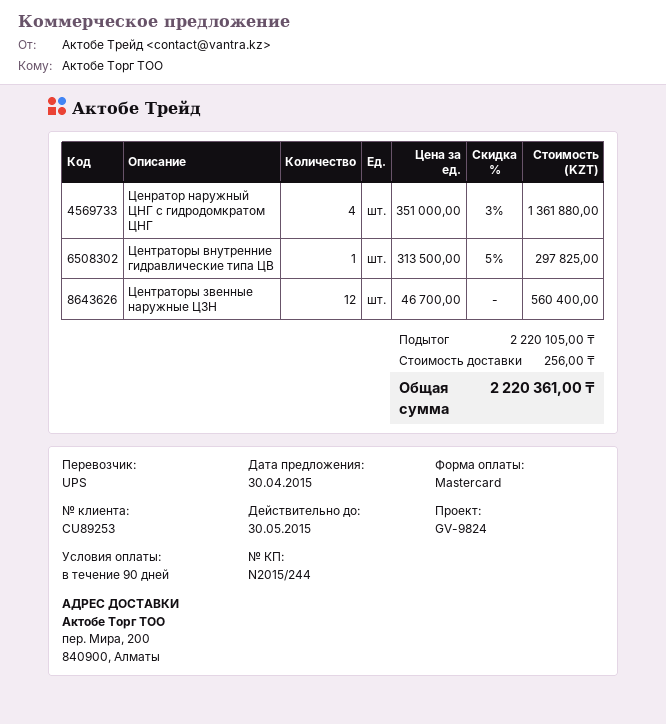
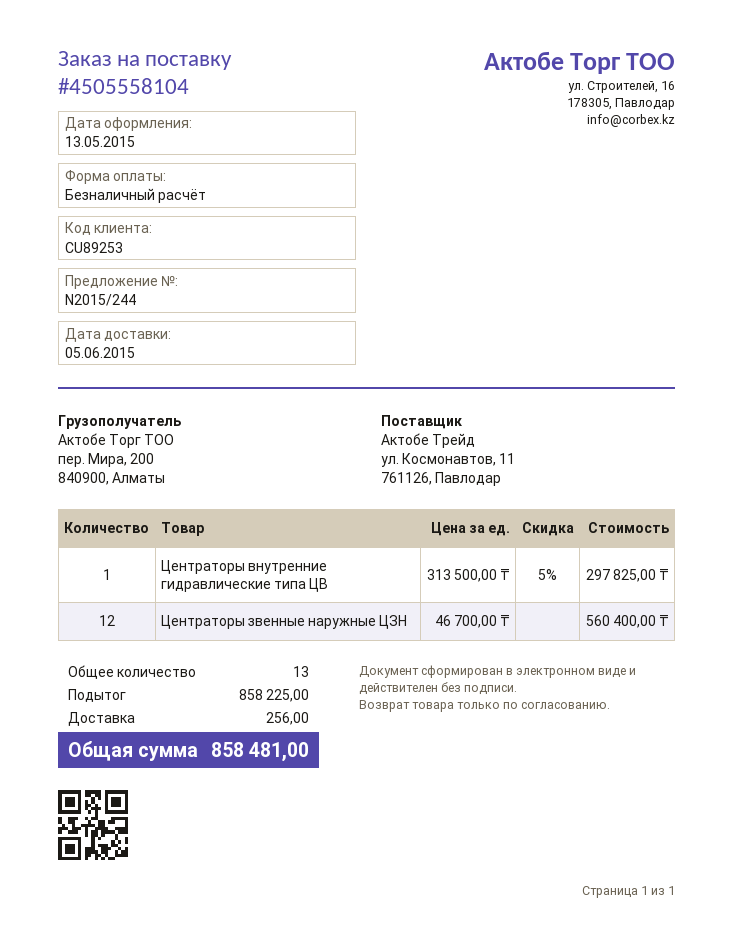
payment method: Mastercard -> bank transfer
Ценратор наружный ЦНГ с гидродомкратом ЦНГ: 4 x 351000.00 - 3% = 1361880.00 -> none
subtotal: 2220105.00 -> 858225.00
total: 2220361.00 -> 858481.00

